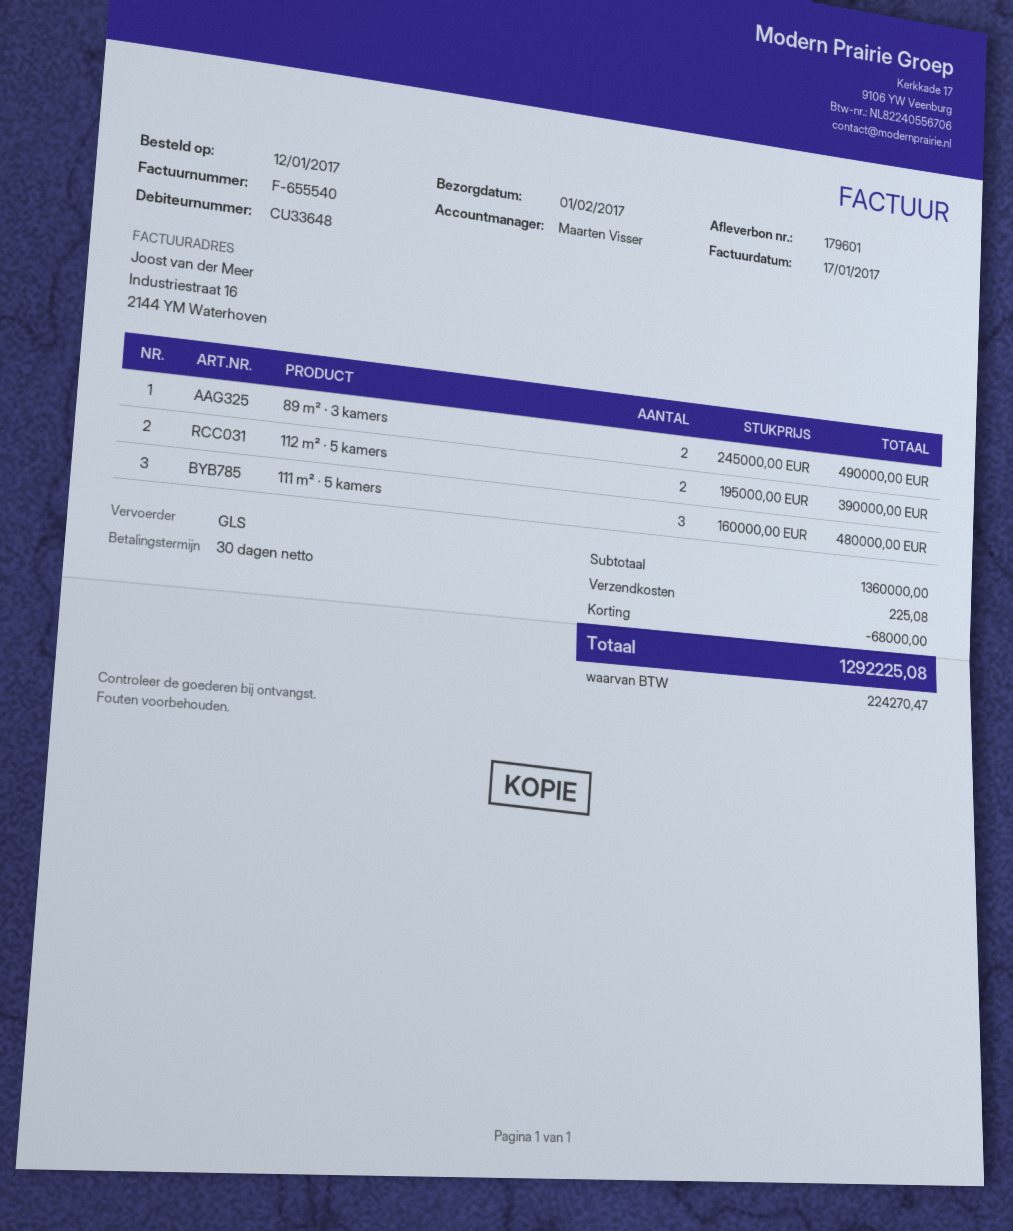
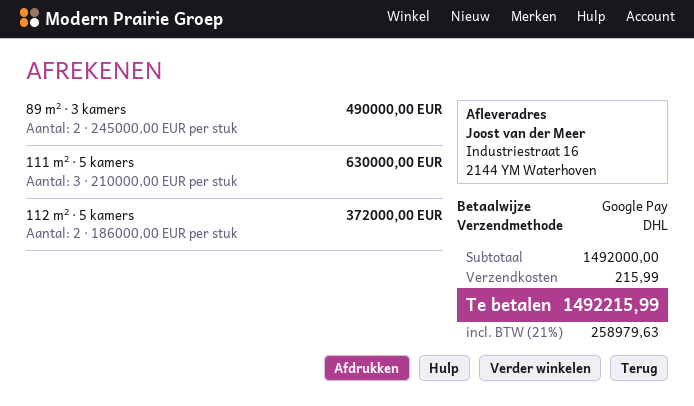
shipping method: GLS -> DHL
112 m² · 5 kamers: 2 x 195000.00 = 390000.00 -> 2 x 186000.00 = 372000.00
111 m² · 5 kamers: 3 x 160000.00 = 480000.00 -> 3 x 210000.00 = 630000.00
subtotal: 1360000.00 -> 1492000.00
discount: 68000.00 -> none
shipping: 225.08 -> 215.99
tax: 224270.47 -> 258979.63
total: 1292225.08 -> 1492215.99

